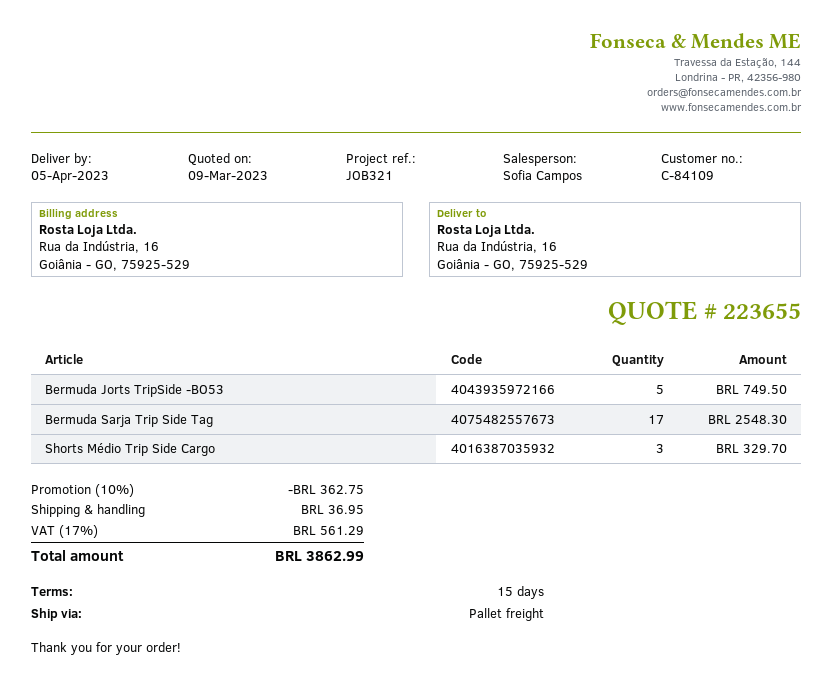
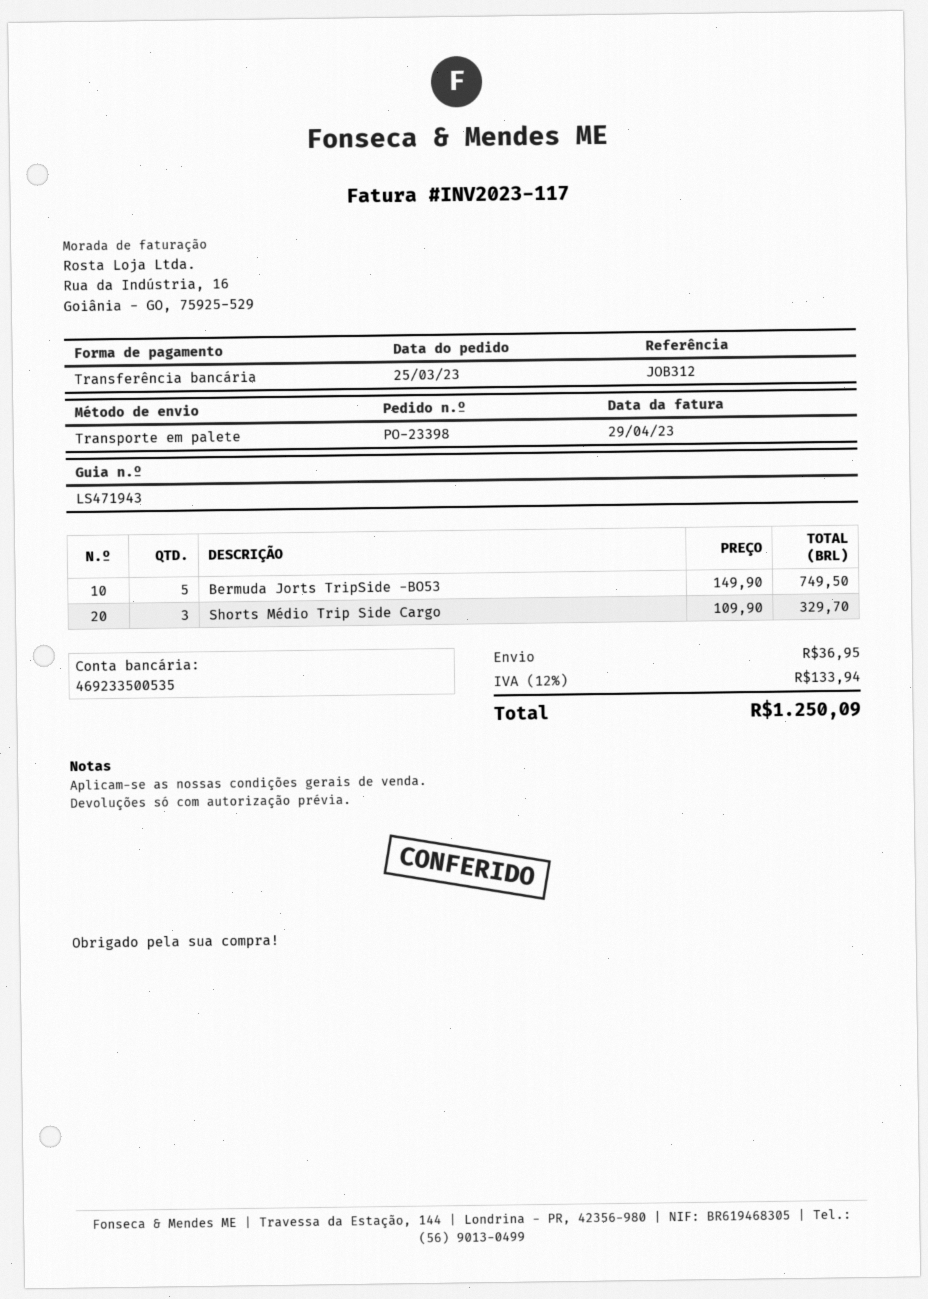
reference: JOB321 -> JOB312
Bermuda Sarja Trip Side Tag: 17 for 2548.30 -> none
discount: 10% = 362.75 -> none
tax: 17% = 561.29 -> 12% = 133.94
total: 3862.99 -> 1250.09

